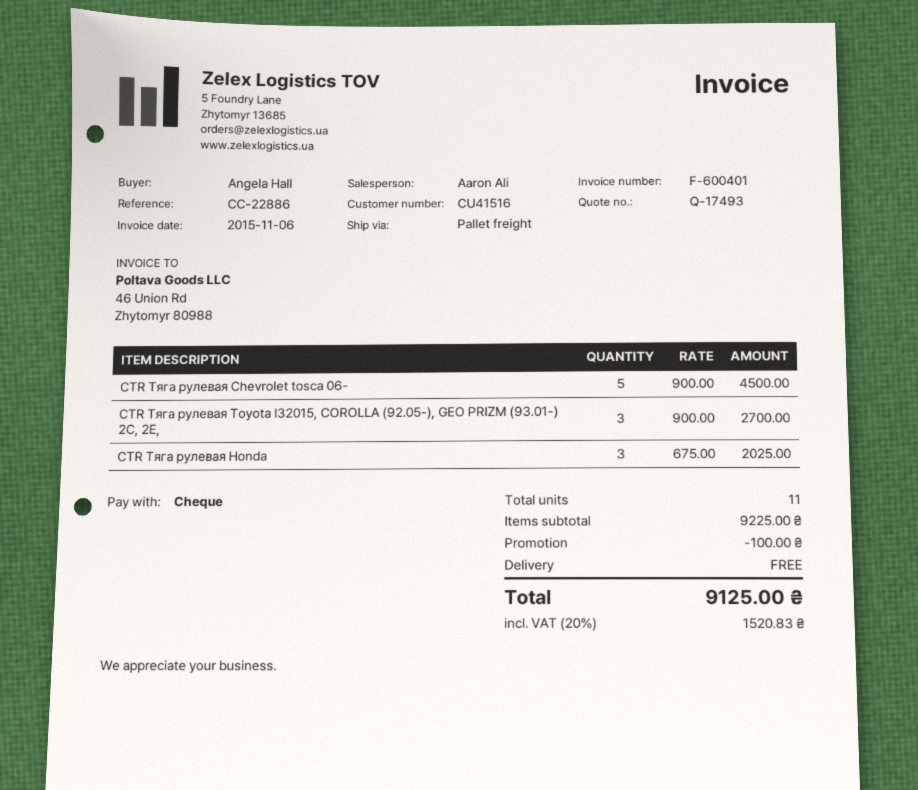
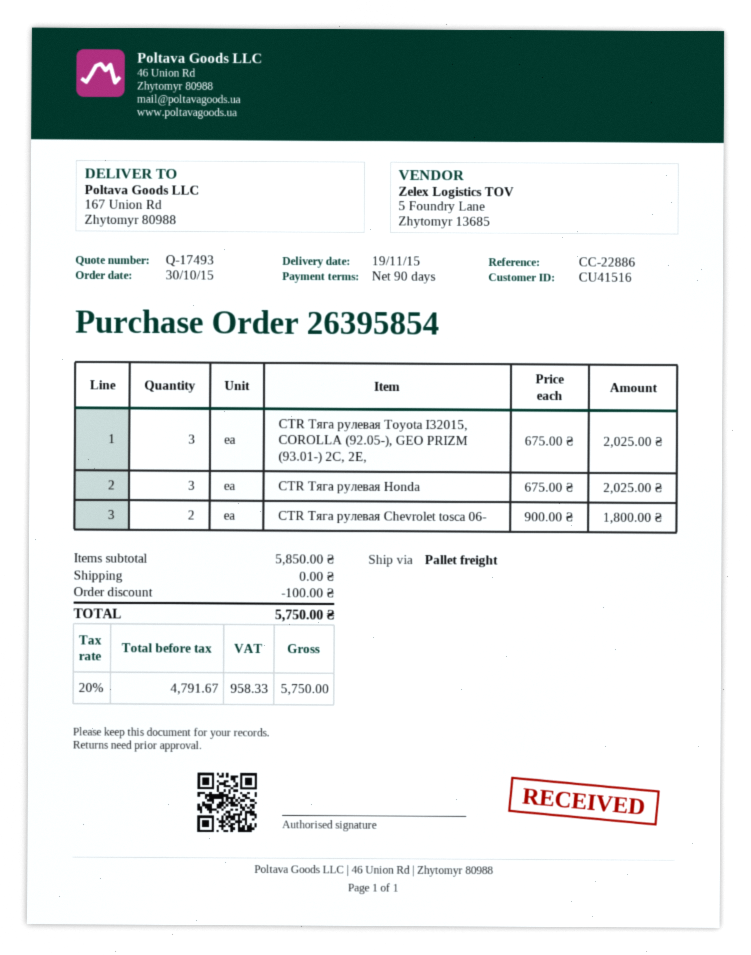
CTR Тяга рулевая Chevrolet tosca 06-: 5 x 900.00 = 4500.00 -> 2 x 900.00 = 1800.00
CTR Тяга рулевая Toyota I32015, COROLLA (92.05-), GEO PRIZM (93.01-) 2C, 2E,: 3 x 900.00 = 2700.00 -> 3 x 675.00 = 2025.00
subtotal: 9225.00 -> 5850.00
tax: 20% = 1520.83 -> 20% = 958.33
total: 9125.00 -> 5750.00

